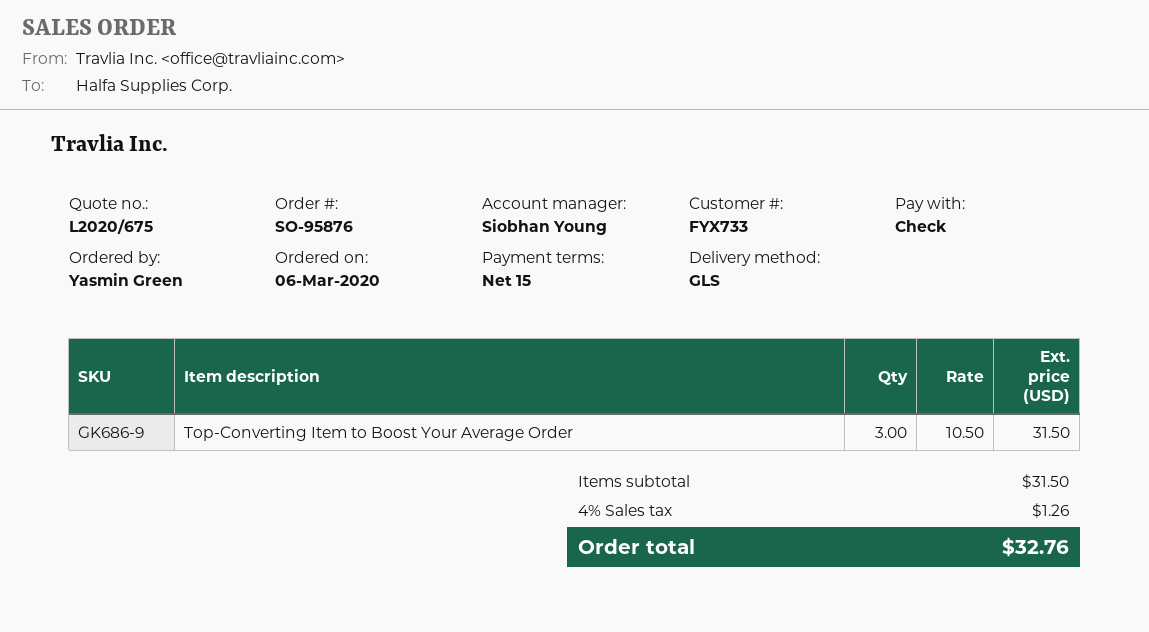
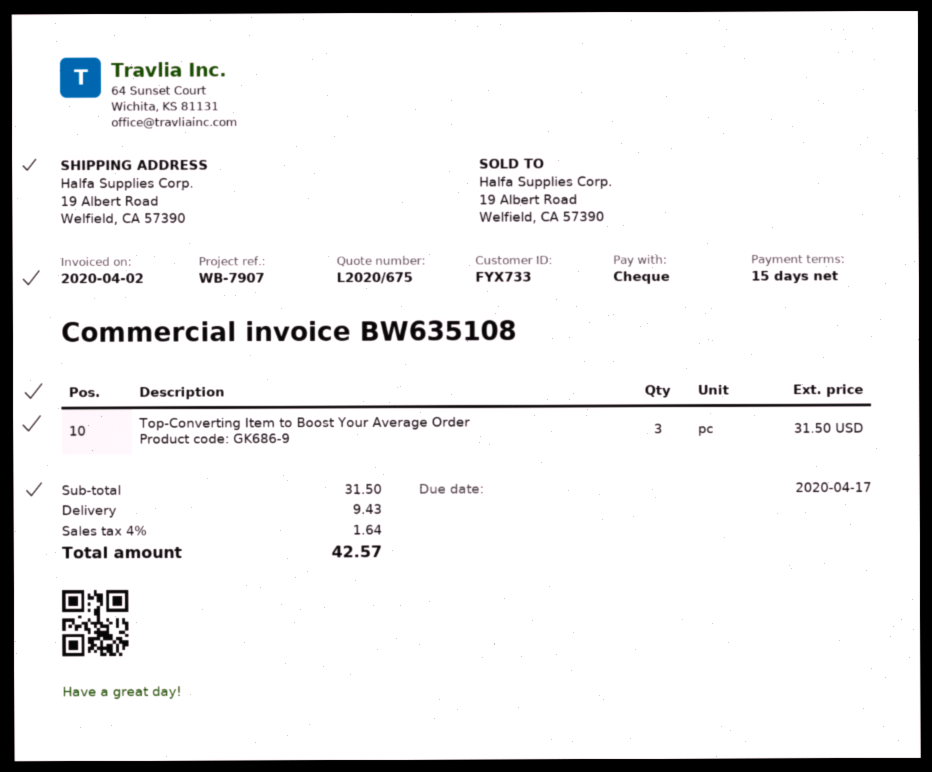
shipping: none -> 9.43
tax: 4% = 1.26 -> 4% = 1.64
total: 32.76 -> 42.57

